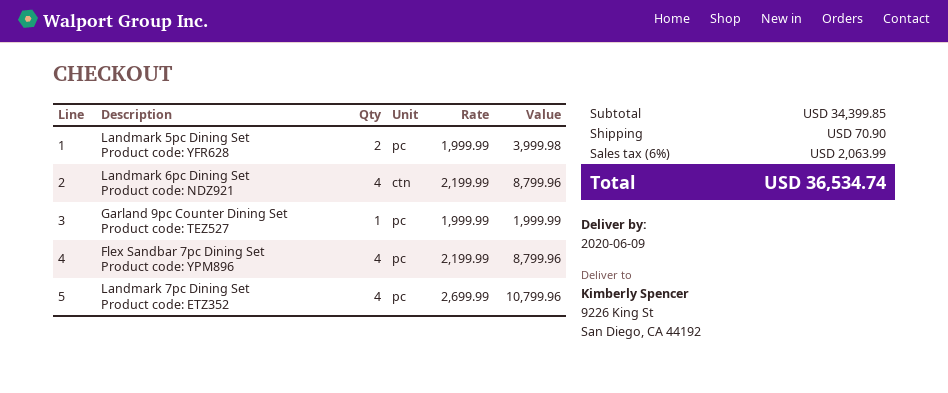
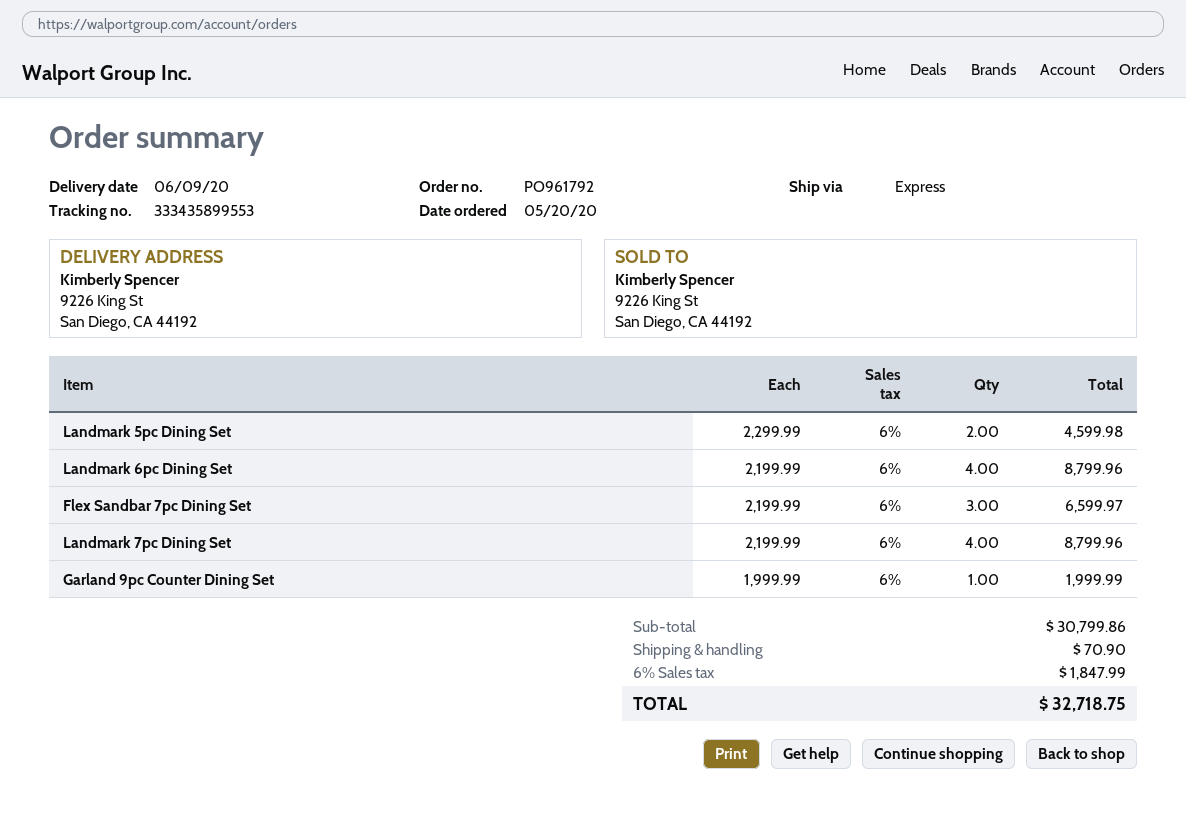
Landmark 5pc Dining Set: 2 x 1999.99 = 3999.98 -> 2 x 2299.99 = 4599.98
Flex Sandbar 7pc Dining Set: 4 x 2199.99 = 8799.96 -> 3 x 2199.99 = 6599.97
Landmark 7pc Dining Set: 4 x 2699.99 = 10799.96 -> 4 x 2199.99 = 8799.96
subtotal: 34399.85 -> 30799.86
tax: 6% = 2063.99 -> 6% = 1847.99
total: 36534.74 -> 32718.75

